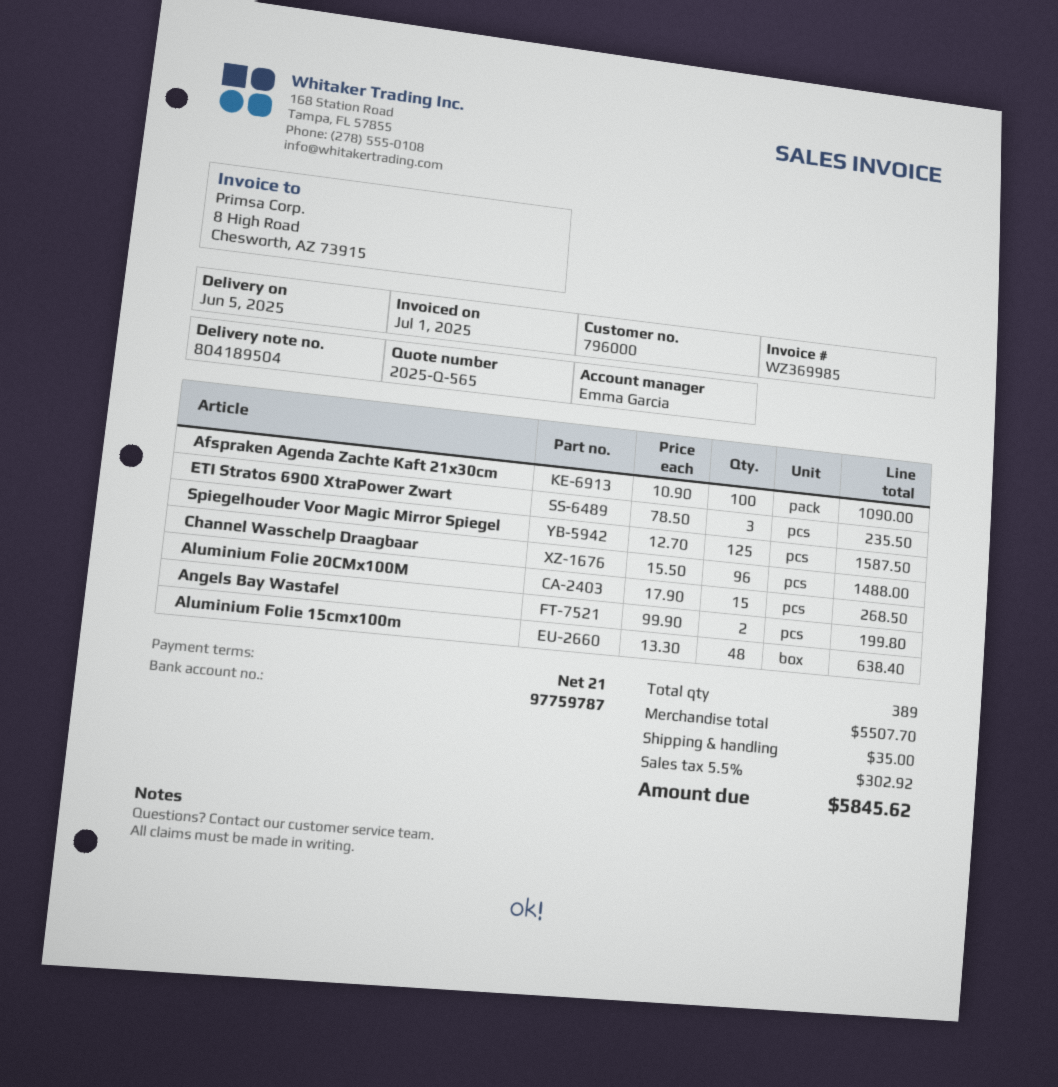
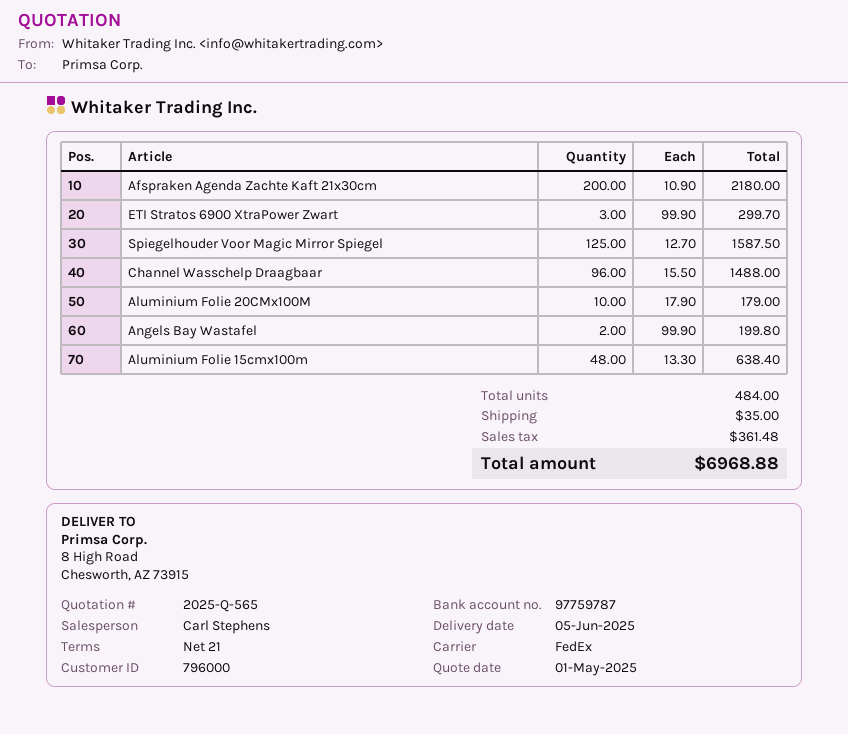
sales rep: Emma Garcia -> Carl Stephens
Afspraken Agenda Zachte Kaft 21x30cm: 100 x 10.90 = 1090.00 -> 200 x 10.90 = 2180.00
ETI Stratos 6900 XtraPower Zwart: 3 x 78.50 = 235.50 -> 3 x 99.90 = 299.70
Aluminium Folie 20CMx100M: 15 x 17.90 = 268.50 -> 10 x 17.90 = 179.00
total quantity: 389 -> 484
tax: 302.92 -> 361.48
total: 5845.62 -> 6968.88

